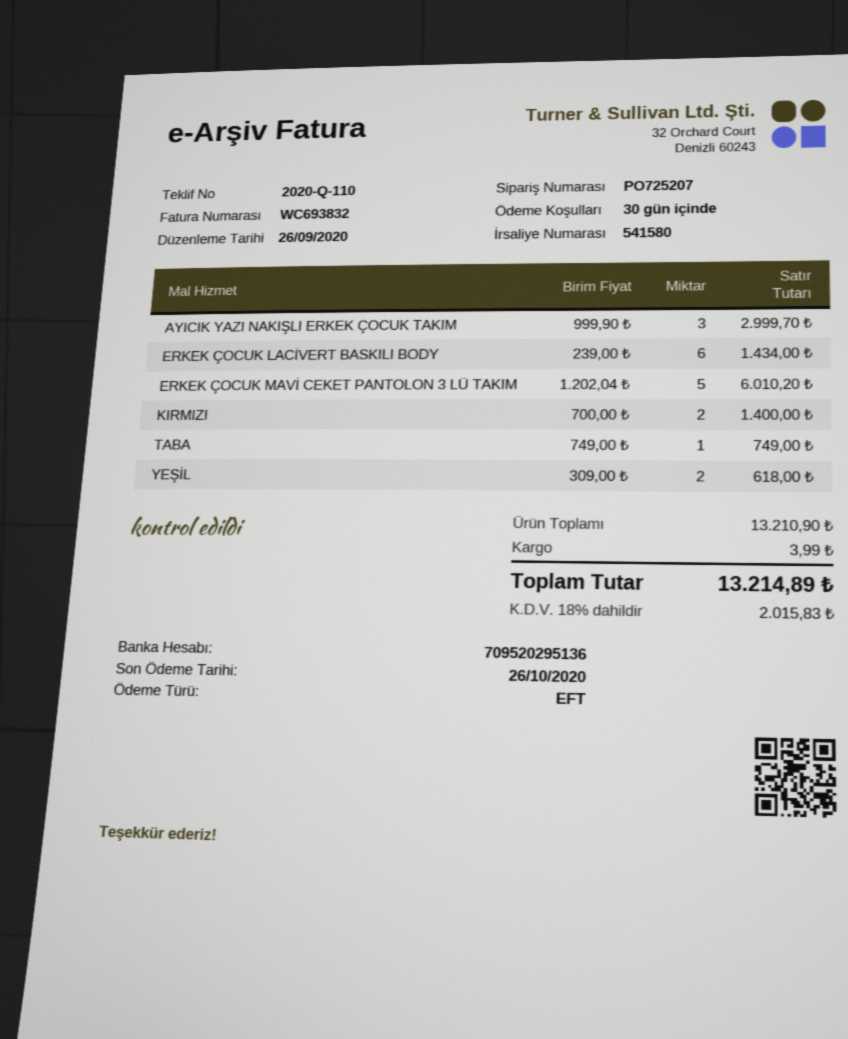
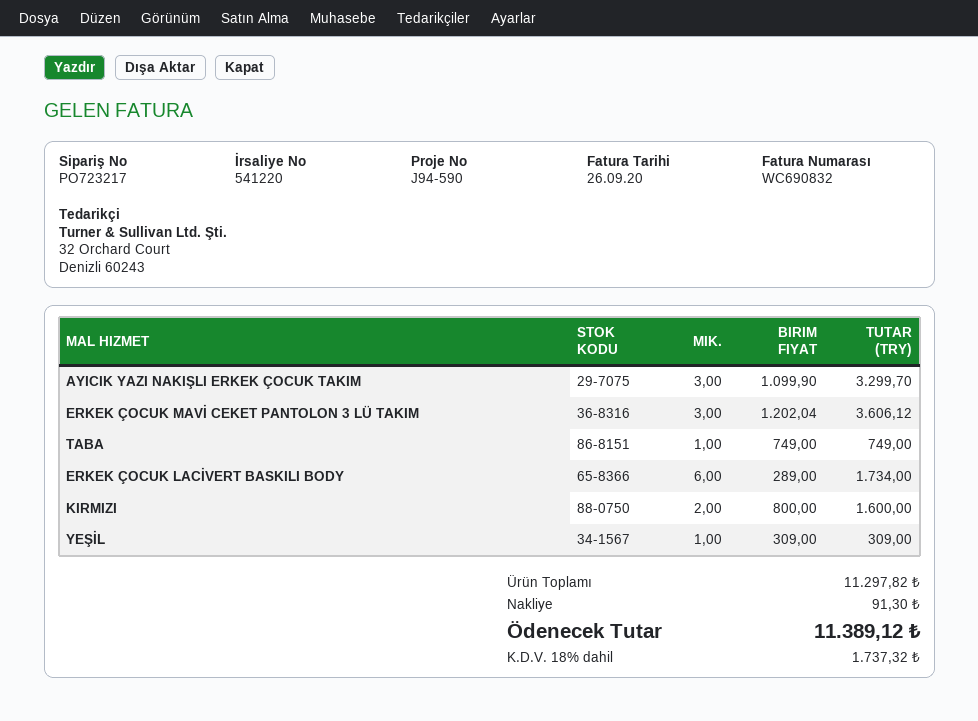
order number: PO725207 -> PO723217
delivery note number: 541580 -> 541220
invoice number: WC693832 -> WC690832
AYICIK YAZI NAKIŞLI ERKEK ÇOCUK TAKIM: 3 x 999.90 = 2999.70 -> 3 x 1099.90 = 3299.70
ERKEK ÇOCUK LACİVERT BASKILI BODY: 6 x 239.00 = 1434.00 -> 6 x 289.00 = 1734.00
ERKEK ÇOCUK MAVİ CEKET PANTOLON 3 LÜ TAKIM: 5 x 1202.04 = 6010.20 -> 3 x 1202.04 = 3606.12
KIRMIZI: 2 x 700.00 = 1400.00 -> 2 x 800.00 = 1600.00
YEŞİL: 2 x 309.00 = 618.00 -> 1 x 309.00 = 309.00
subtotal: 13210.90 -> 11297.82
shipping: 3.99 -> 91.30
tax: 18% = 2015.83 -> 18% = 1737.32
total: 13214.89 -> 11389.12

